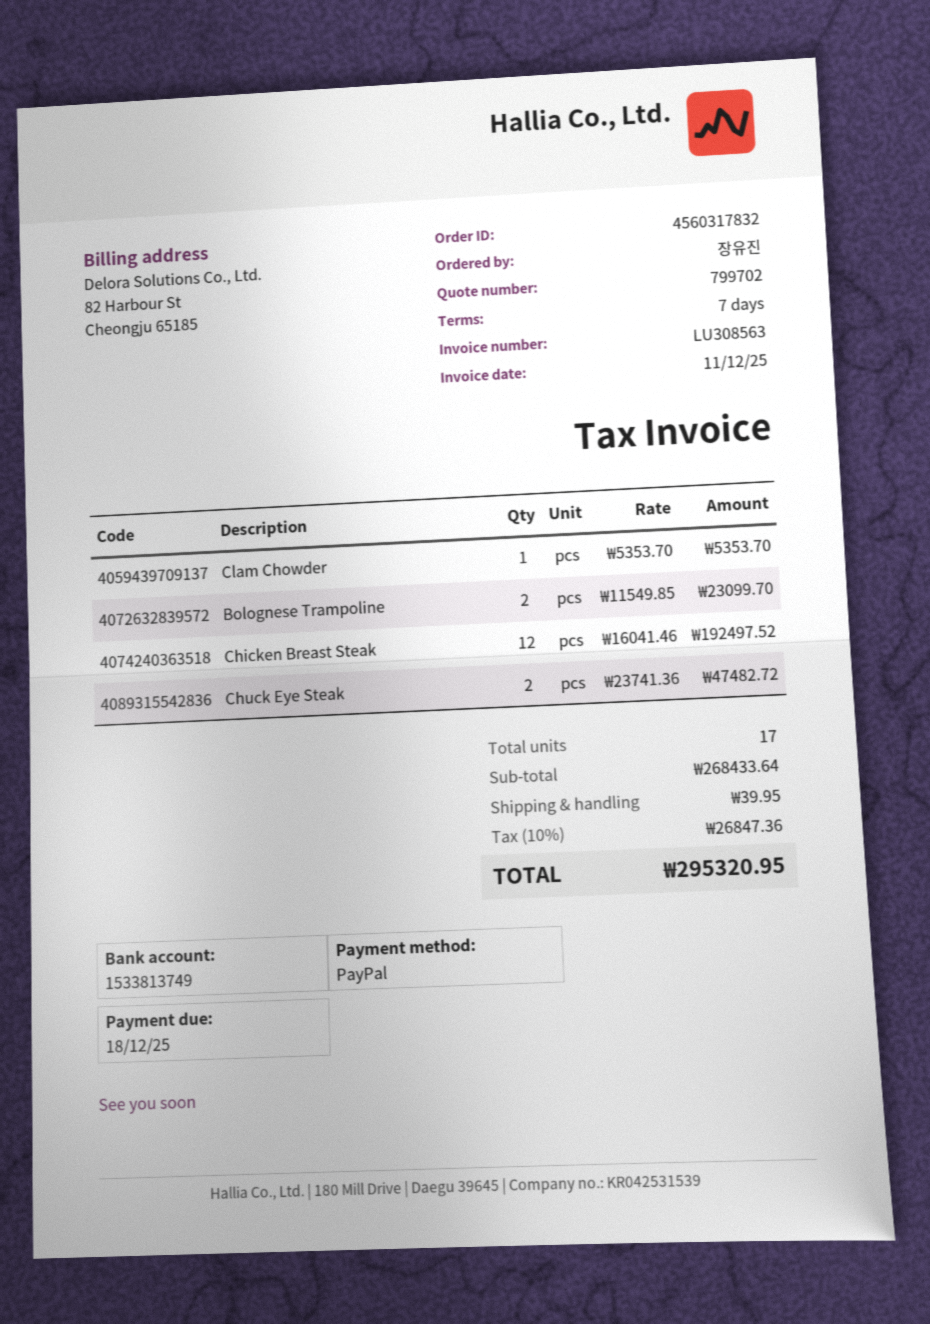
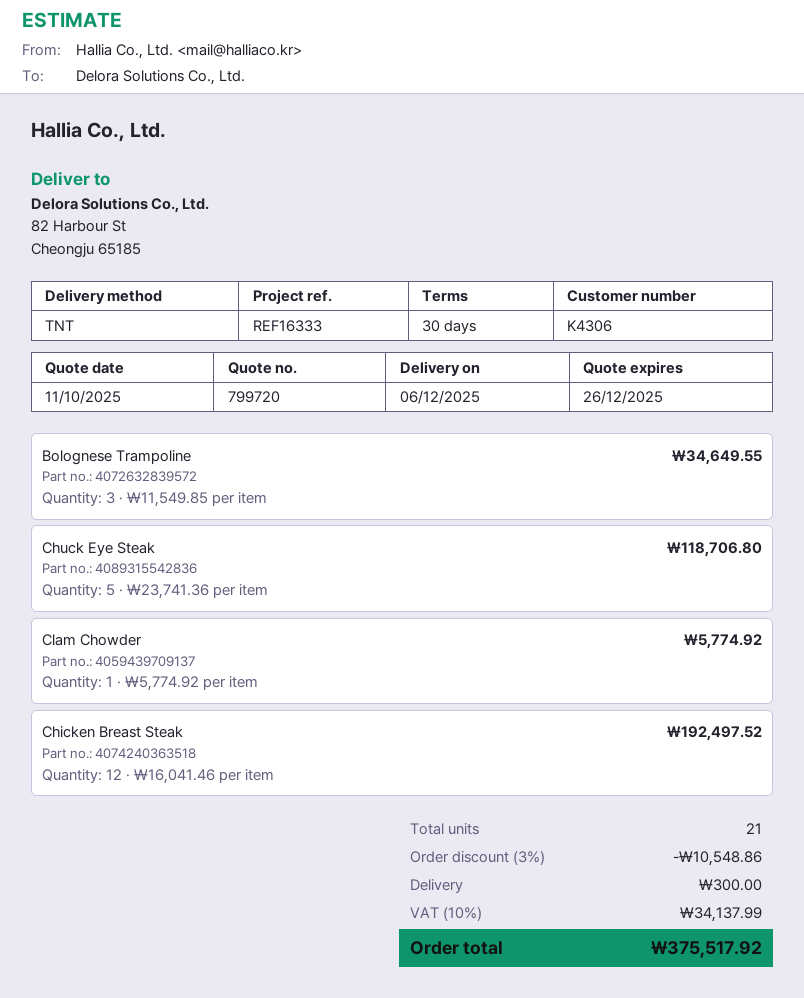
quote number: 799702 -> 799720
payment terms: 7 days -> 30 days
Clam Chowder: 1 x 5353.70 = 5353.70 -> 1 x 5774.92 = 5774.92
Bolognese Trampoline: 2 x 11549.85 = 23099.70 -> 3 x 11549.85 = 34649.55
Chuck Eye Steak: 2 x 23741.36 = 47482.72 -> 5 x 23741.36 = 118706.80
total quantity: 17 -> 21
discount: none -> 3% = 10548.86
shipping: 39.95 -> 300.00
tax: 10% = 26847.36 -> 10% = 34137.99
total: 295320.95 -> 375517.92

